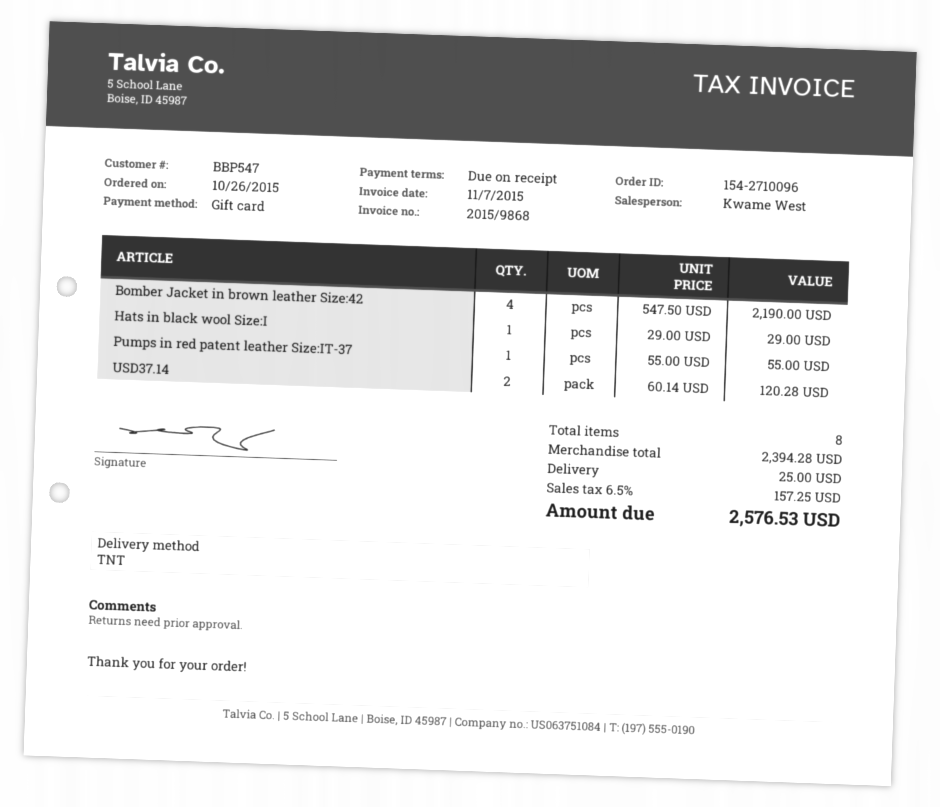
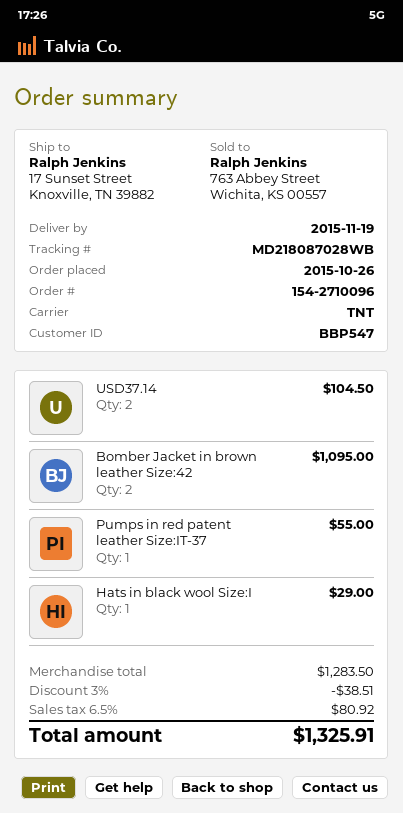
Bomber Jacket in brown leather Size:42: 4 for 2190.00 -> 2 for 1095.00
USD37.14: 2 for 120.28 -> 2 for 104.50
subtotal: 2394.28 -> 1283.50
discount: none -> 3% = 38.51
shipping: 25.00 -> none
tax: 6.5% = 157.25 -> 6.5% = 80.92
total: 2576.53 -> 1325.91

